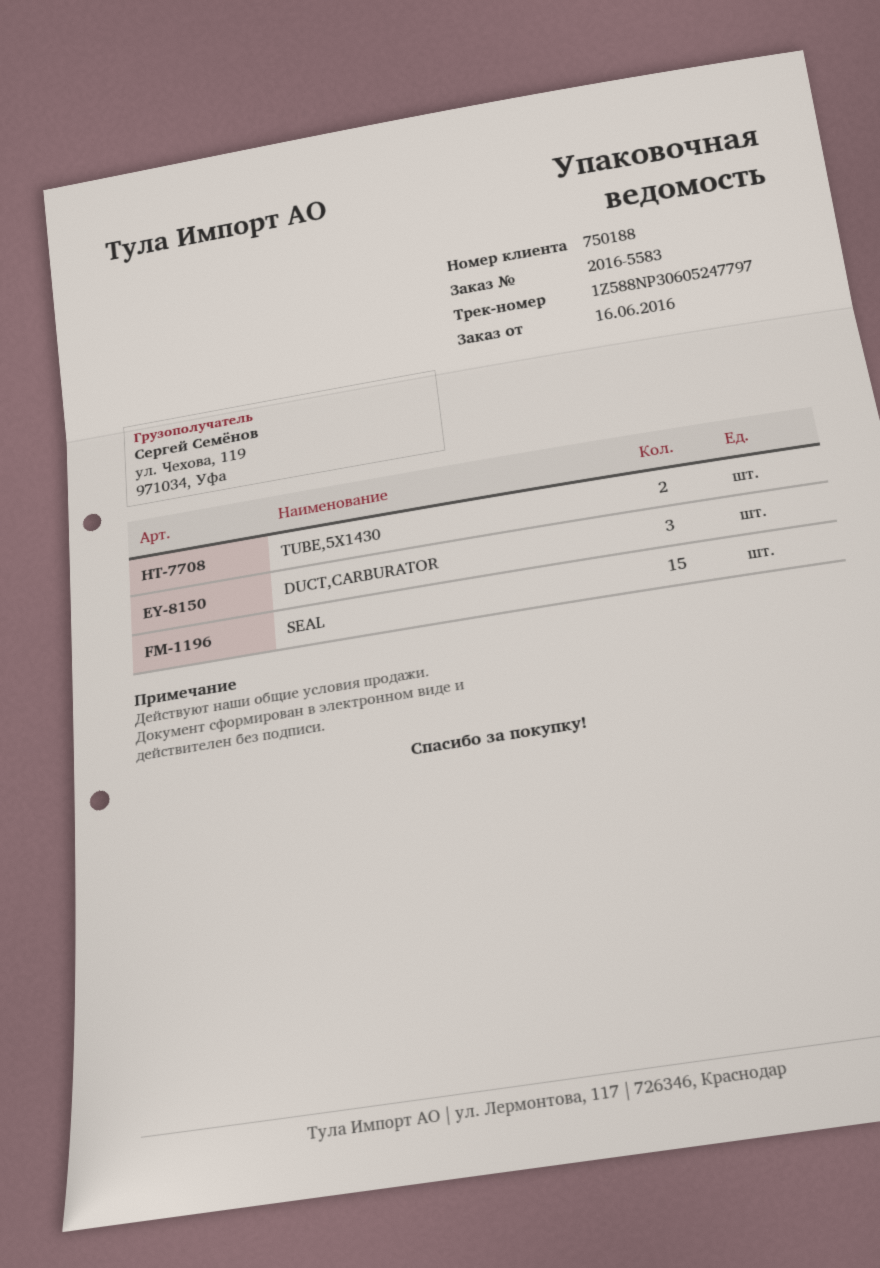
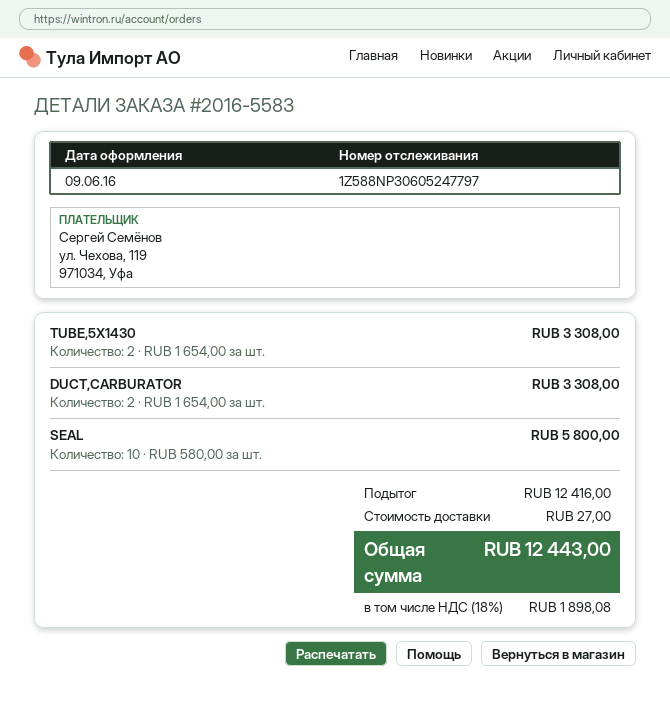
order date: 2016-06-16 -> 2016-06-09
DUCT,CARBURATOR: 3 -> 2
SEAL: 15 -> 10

